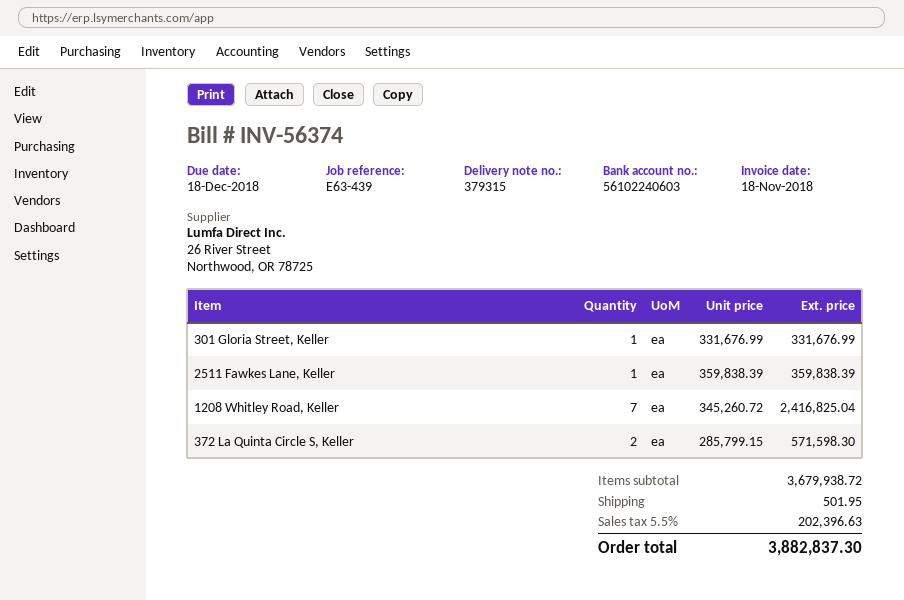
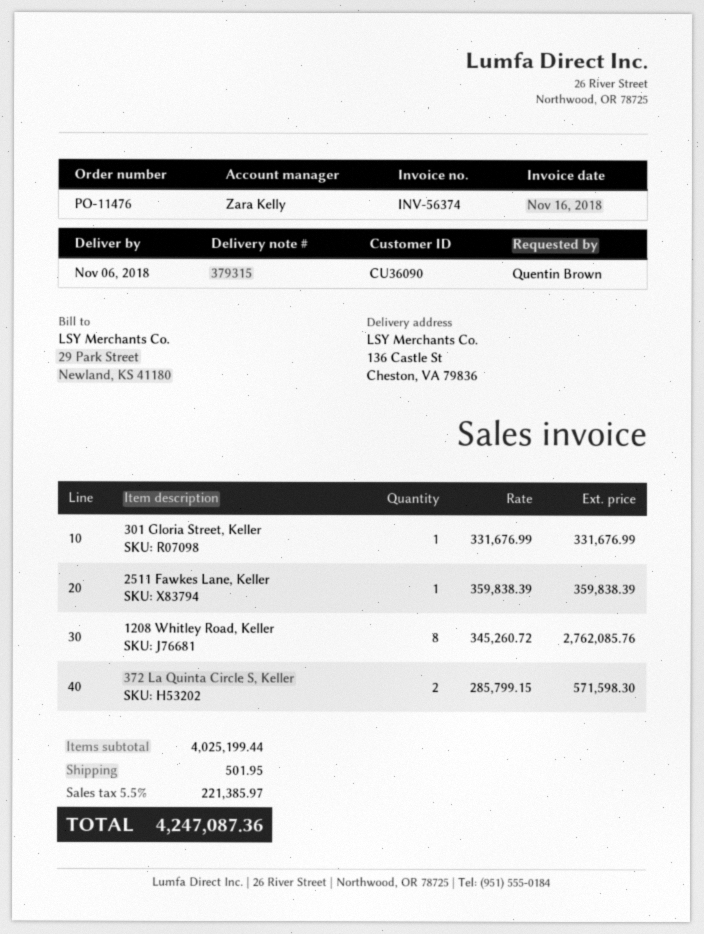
invoice date: 2018-11-18 -> 2018-11-16
1208 Whitley Road, Keller: 7 x 345260.72 = 2416825.04 -> 8 x 345260.72 = 2762085.76
subtotal: 3679938.72 -> 4025199.44
tax: 5.5% = 202396.63 -> 5.5% = 221385.97
total: 3882837.30 -> 4247087.36

